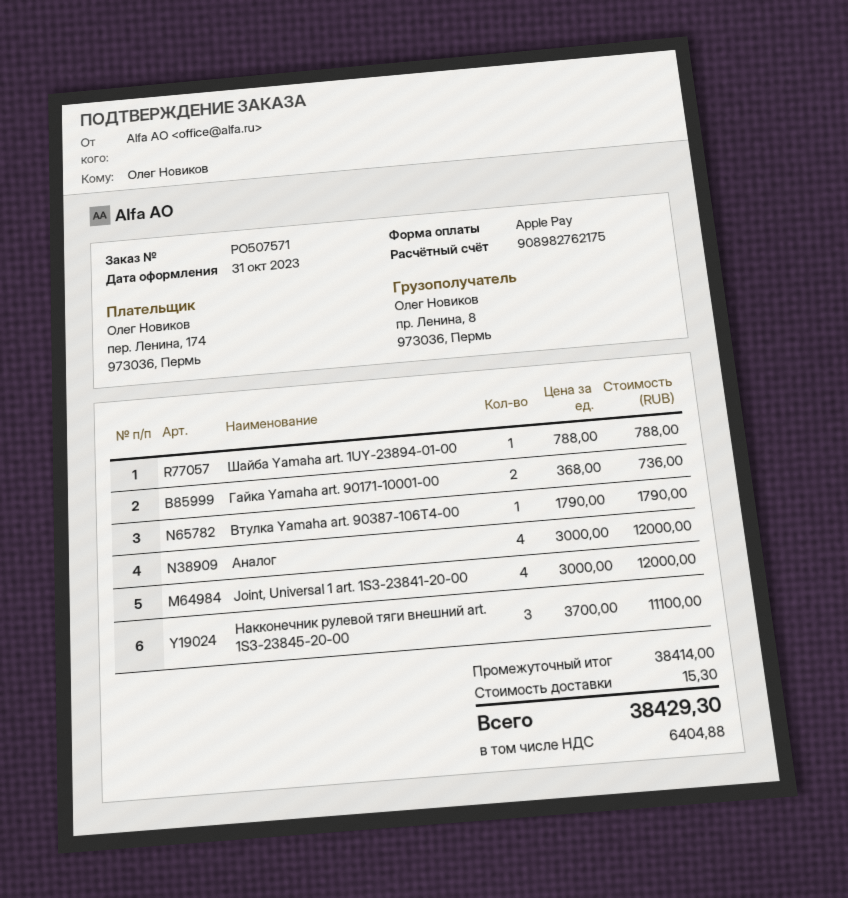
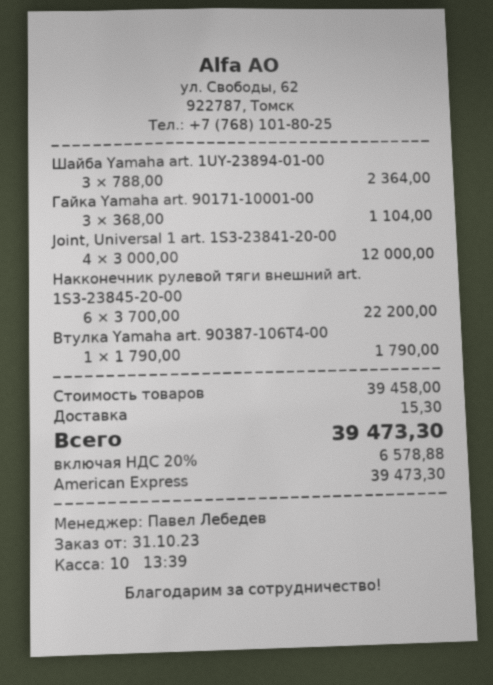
payment method: Apple Pay -> American Express
Шайба Yamaha art. 1UY-23894-01-00: 1 x 788.00 = 788.00 -> 3 x 788.00 = 2364.00
Гайка Yamaha art. 90171-10001-00: 2 x 368.00 = 736.00 -> 3 x 368.00 = 1104.00
Аналог: 4 x 3000.00 = 12000.00 -> none
Накконечник рулевой тяги внешний art. 1S3-23845-20-00: 3 x 3700.00 = 11100.00 -> 6 x 3700.00 = 22200.00
subtotal: 38414.00 -> 39458.00
tax: 6404.88 -> 6578.88
total: 38429.30 -> 39473.30

